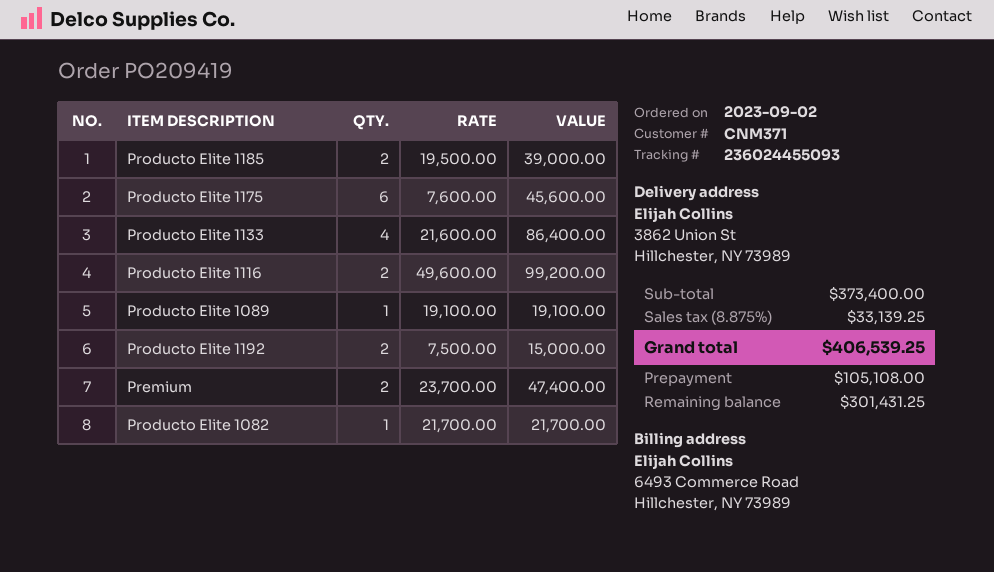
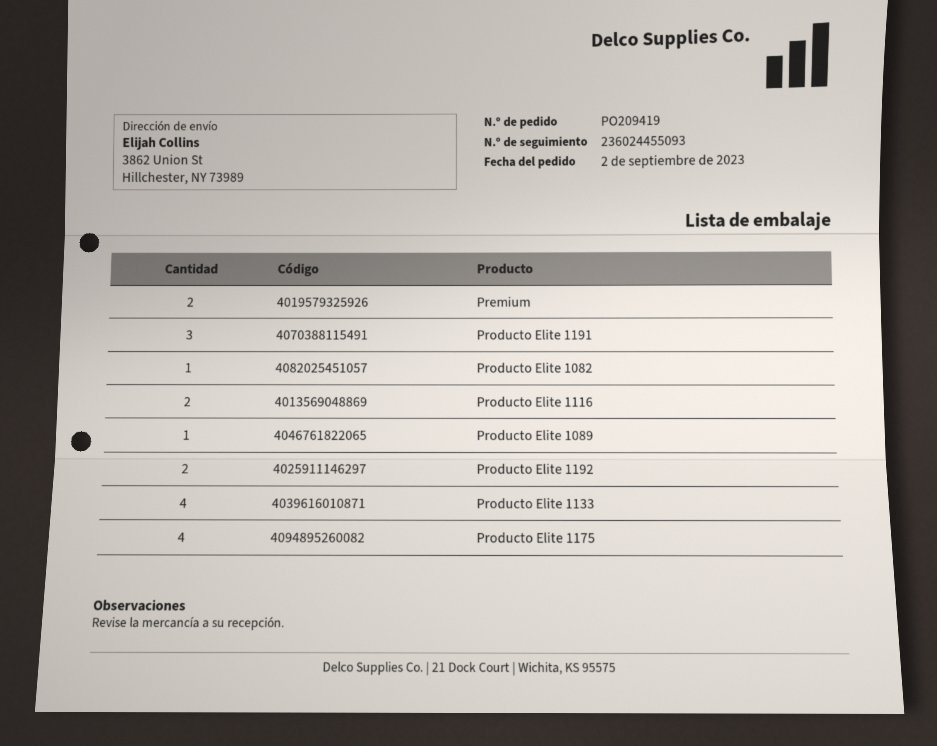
Producto Elite 1185: 2 -> none
Producto Elite 1175: 6 -> 4
Producto Elite 1191: none -> 3

